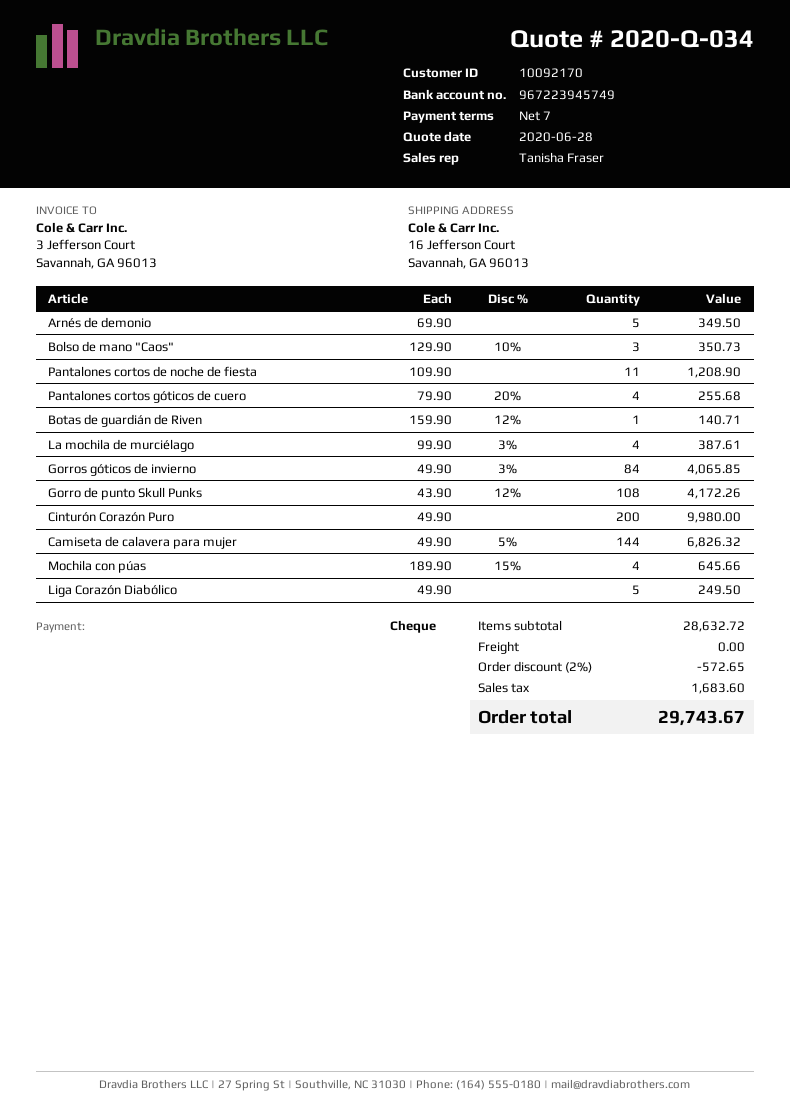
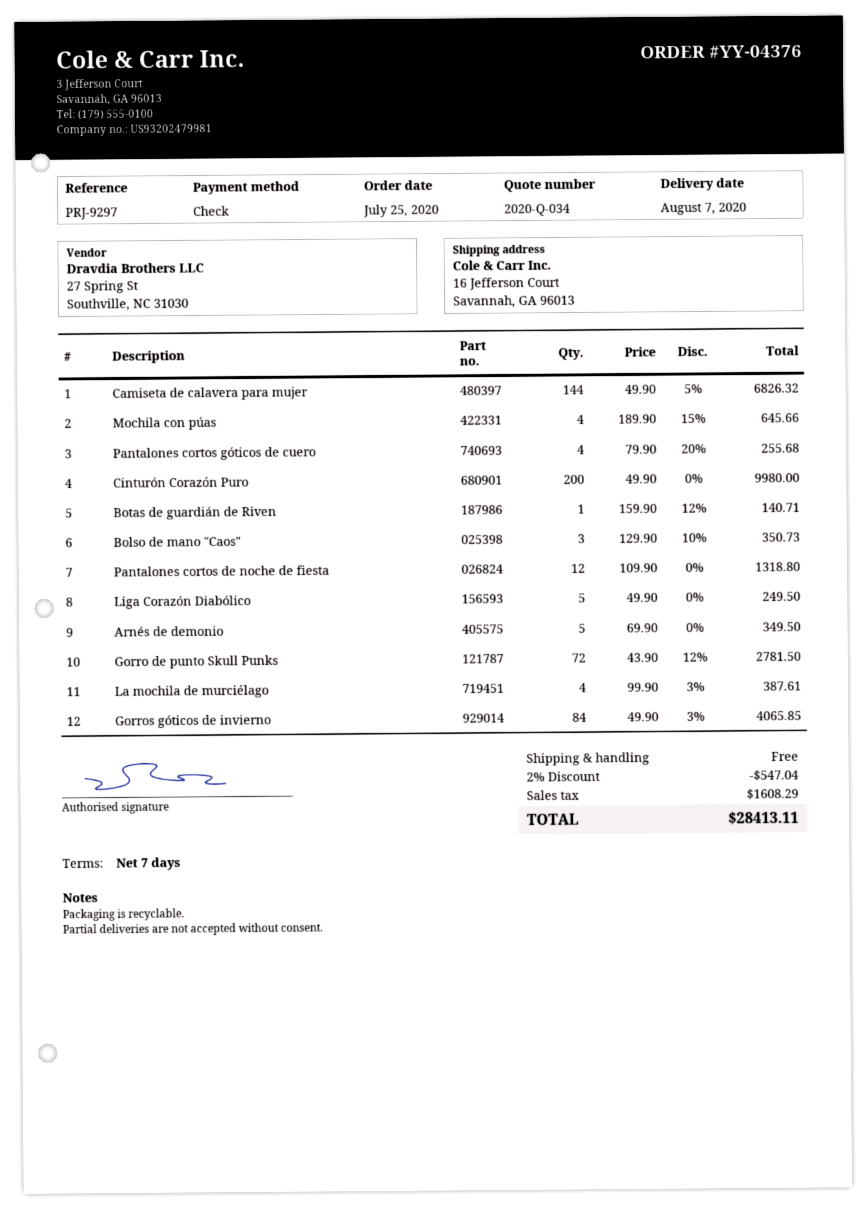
Pantalones cortos de noche de fiesta: 11 x 109.90 = 1208.90 -> 12 x 109.90 = 1318.80
Gorro de punto Skull Punks: 108 x 43.90 - 12% = 4172.26 -> 72 x 43.90 - 12% = 2781.50
discount: 2% = 572.65 -> 2% = 547.04
tax: 1683.60 -> 1608.29
total: 29743.67 -> 28413.11

